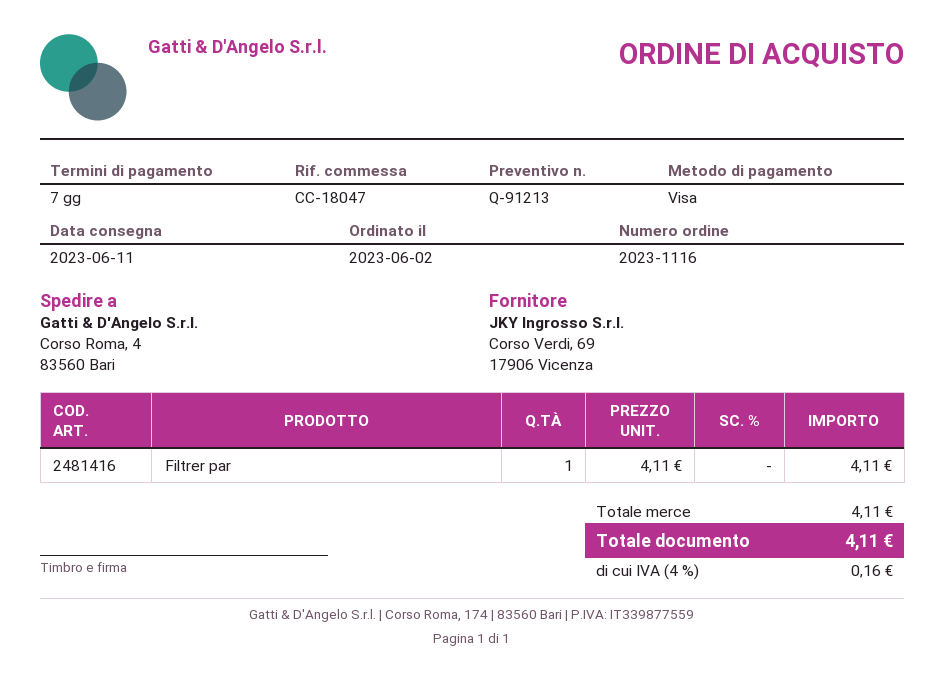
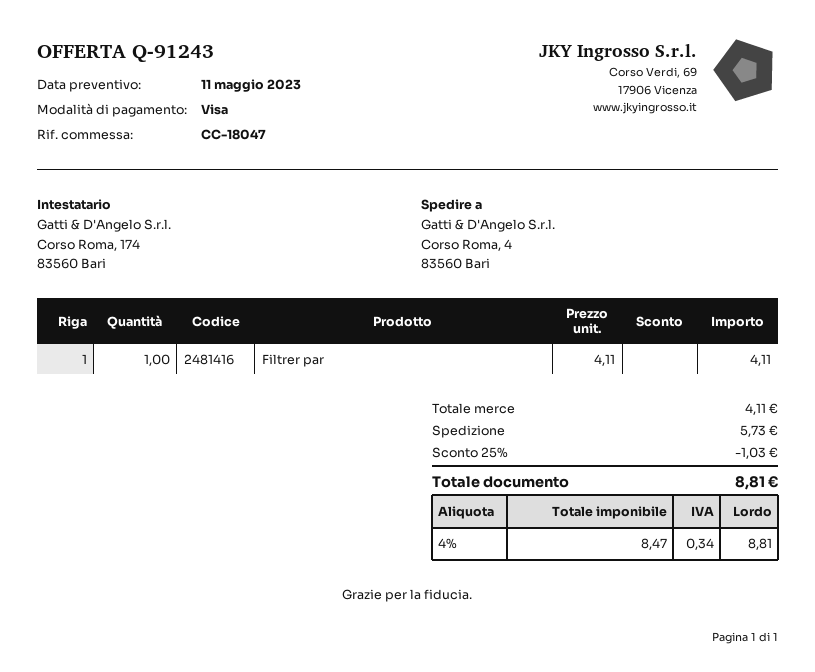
quote number: Q-91213 -> Q-91243
discount: none -> 25% = 1.03
shipping: none -> 5.73
tax: 4% = 0.16 -> 4% = 0.34
total: 4.11 -> 8.81

